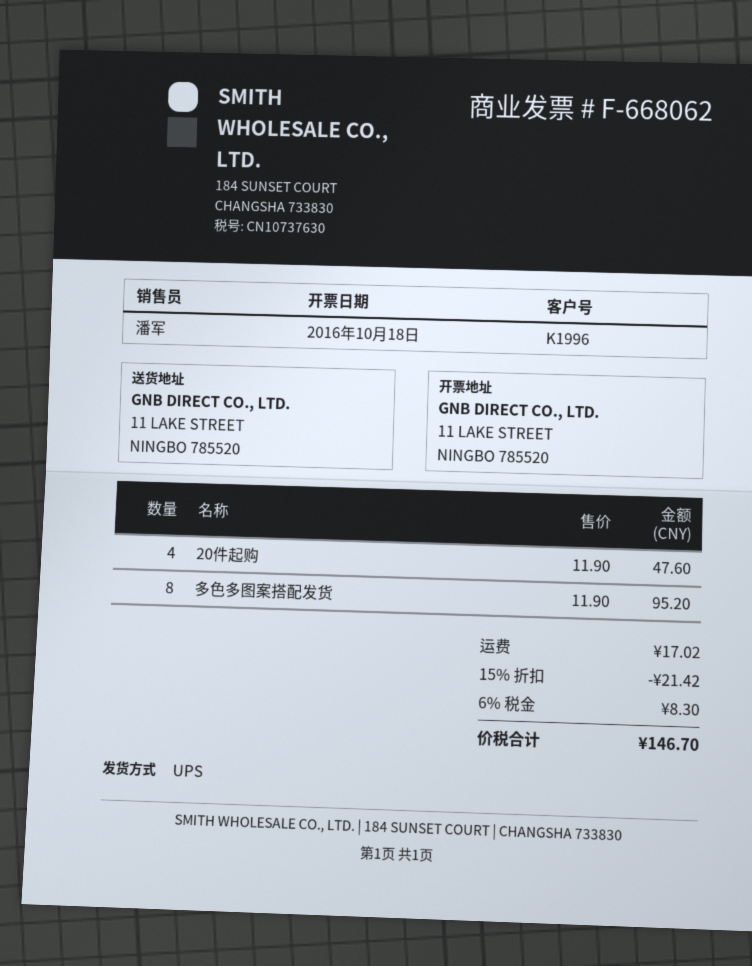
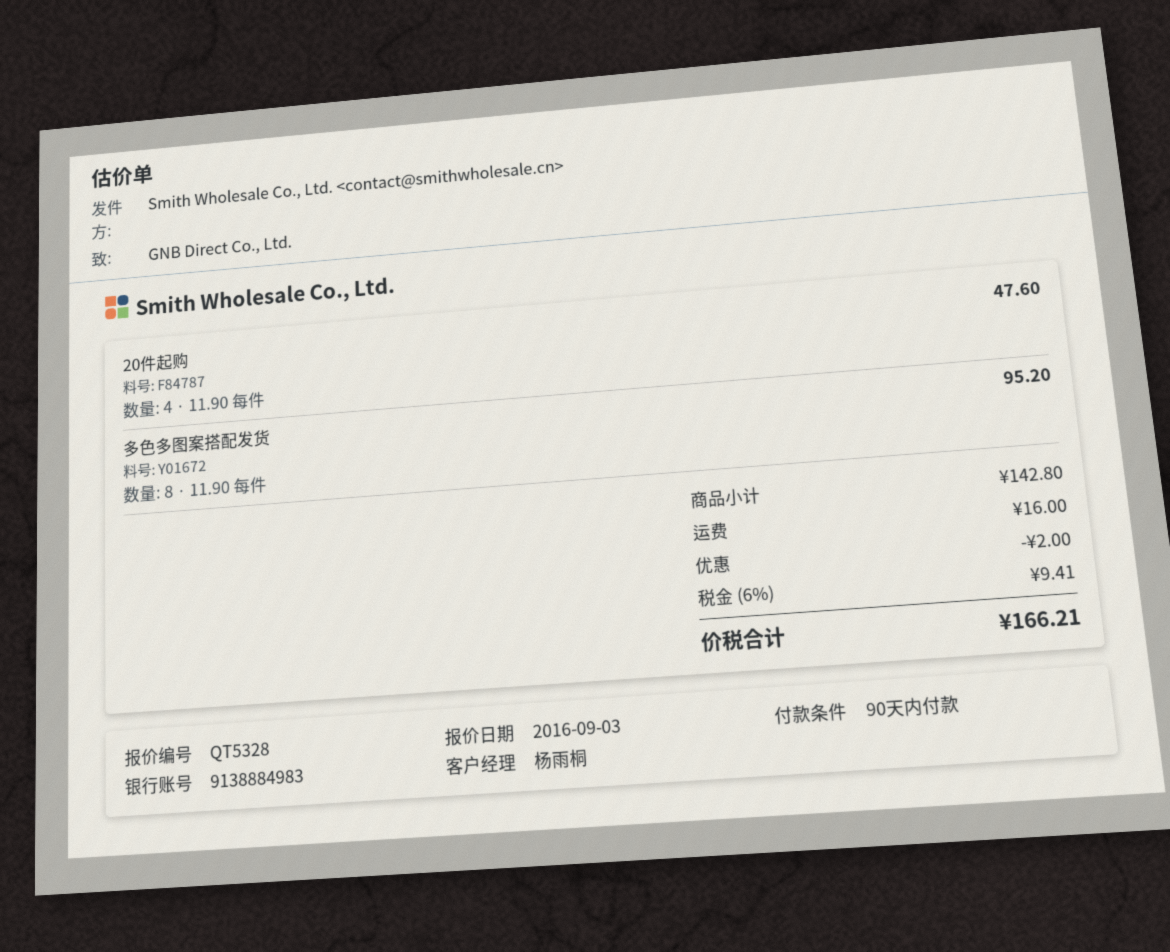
sales rep: 潘军 -> 杨雨桐
discount: 21.42 -> 2.00
shipping: 17.02 -> 16.00
tax: 6% = 8.30 -> 6% = 9.41
total: 146.70 -> 166.21

